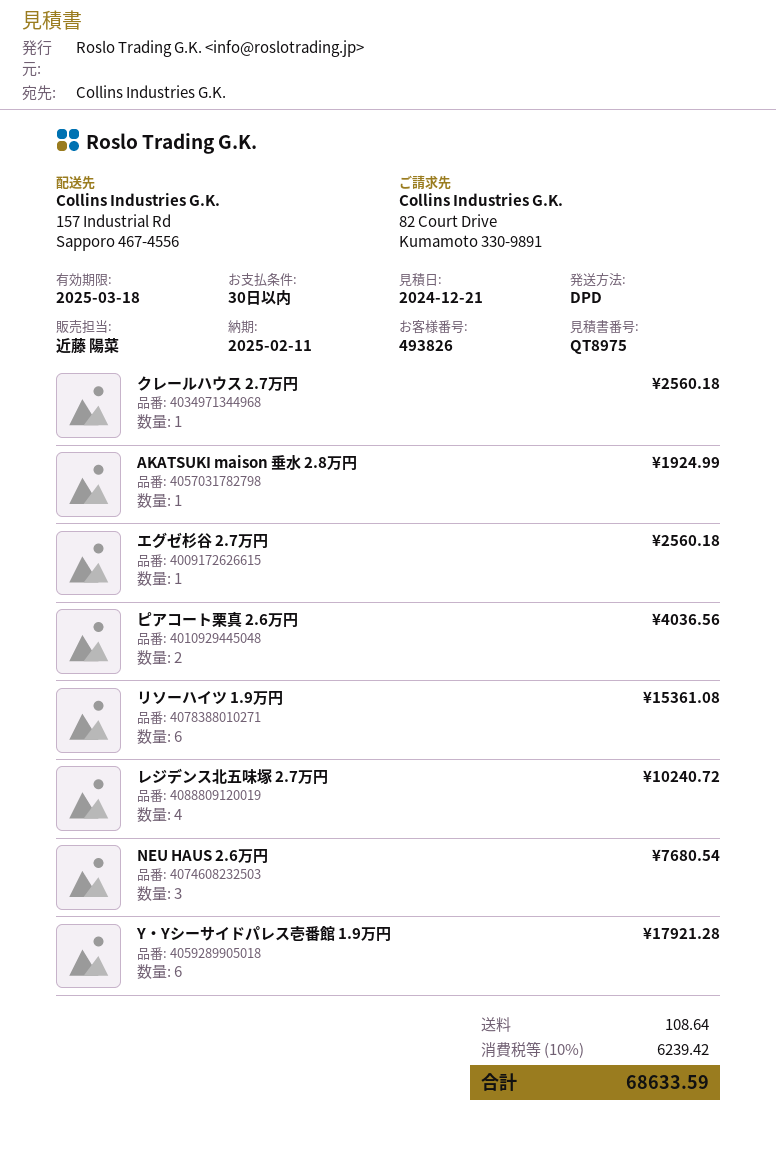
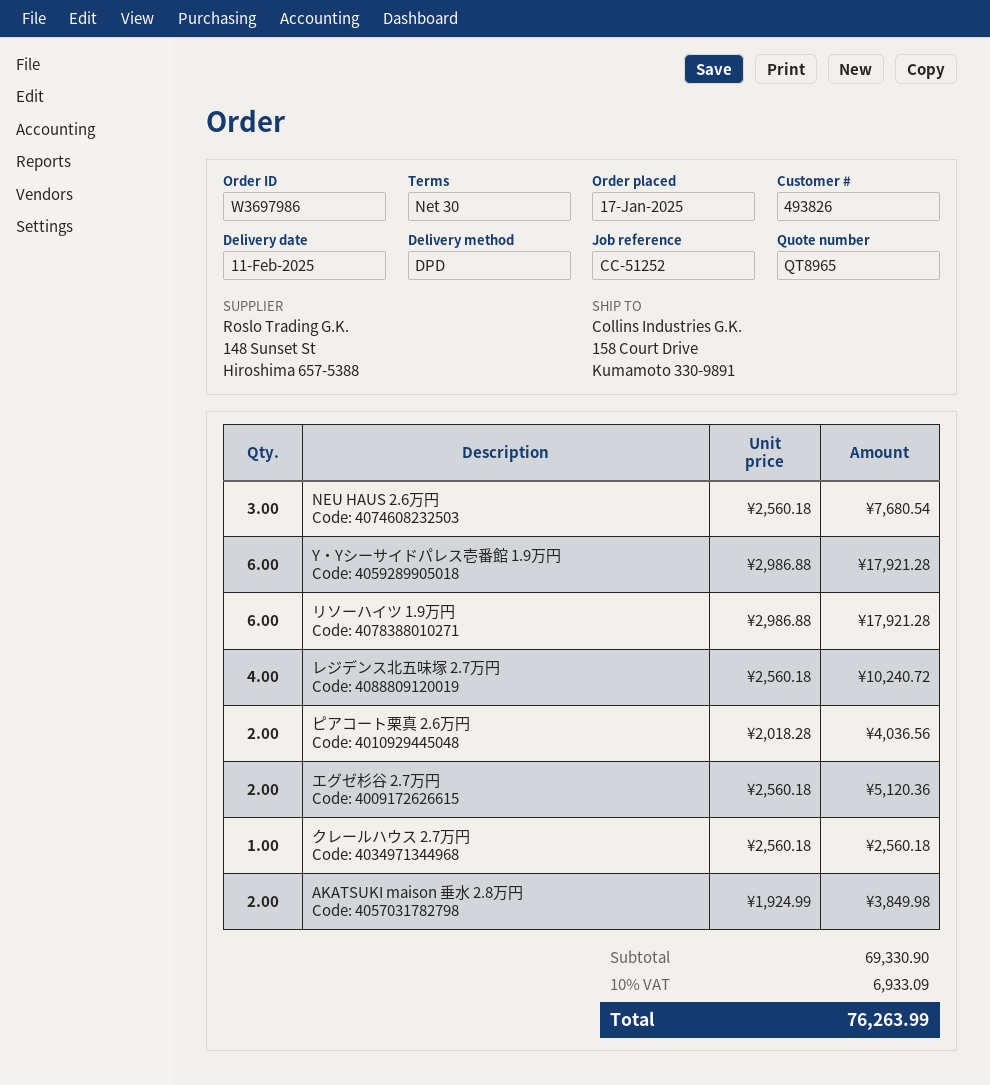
quote number: QT8975 -> QT8965
ship to: 157 Industrial Rd, Sapporo 467-4556 -> 158 Court Drive, Kumamoto 330-9891
AKATSUKI maison 垂水 2.8万円: 1 for 1924.99 -> 2 for 3849.98
エグゼ杉谷 2.7万円: 1 for 2560.18 -> 2 for 5120.36
リソーハイツ 1.9万円: 6 for 15361.08 -> 6 for 17921.28
shipping: 108.64 -> none
tax: 10% = 6239.42 -> 10% = 6933.09
total: 68633.59 -> 76263.99

